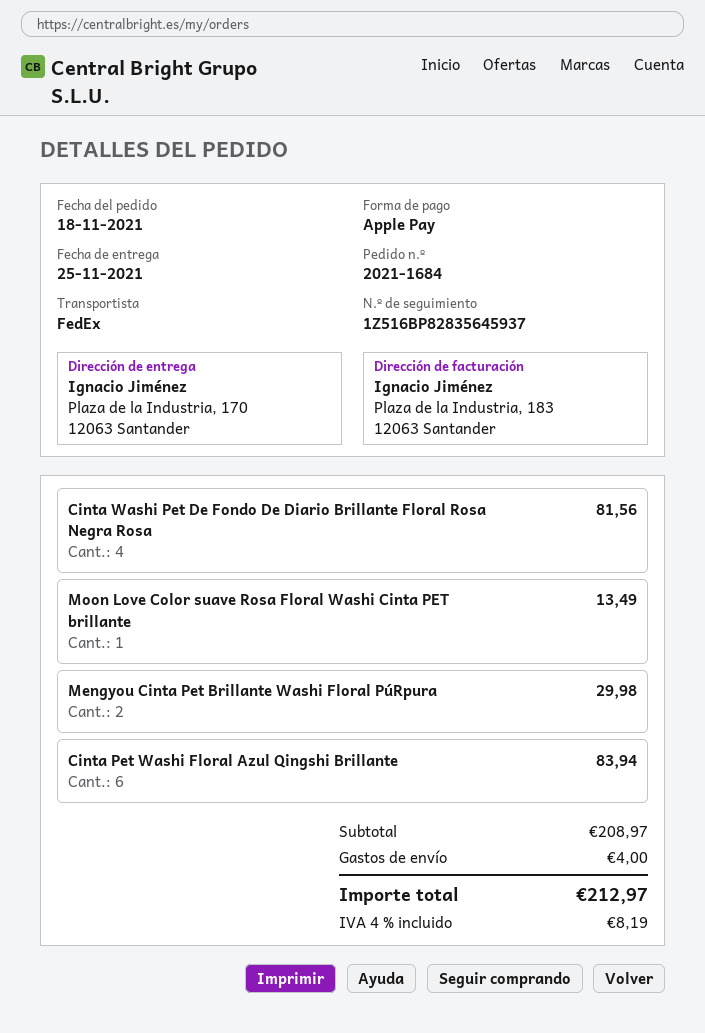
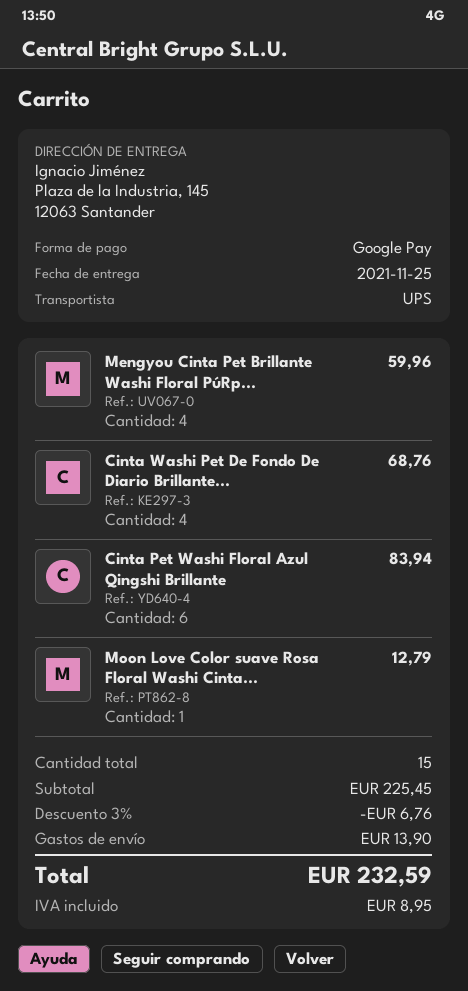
payment method: Apple Pay -> Google Pay
shipping method: FedEx -> UPS
ship to: Plaza de la Industria, 170, 12063 Santander -> Plaza de la Industria, 145, 12063 Santander
Cinta Washi Pet De Fondo De Diario Brillante Floral Rosa Negra Rosa: 4 for 81.56 -> 4 for 68.76
Moon Love Color suave Rosa Floral Washi Cinta PET brillante: 1 for 13.49 -> 1 for 12.79
Mengyou Cinta Pet Brillante Washi Floral PúRpura: 2 for 29.98 -> 4 for 59.96
subtotal: 208.97 -> 225.45
discount: none -> 3% = 6.76
shipping: 4.00 -> 13.90
tax: 8.19 -> 8.95
total: 212.97 -> 232.59

